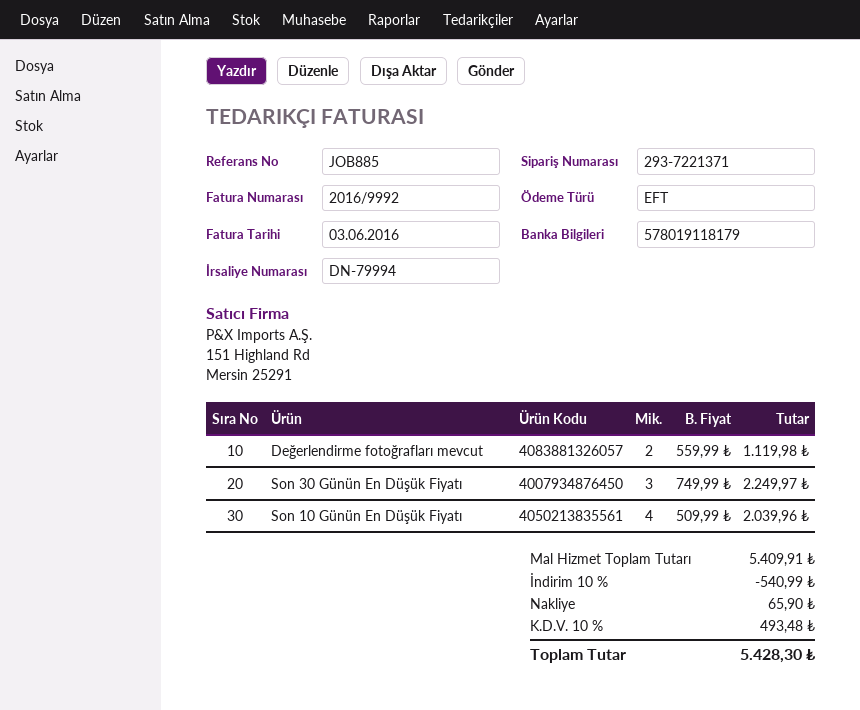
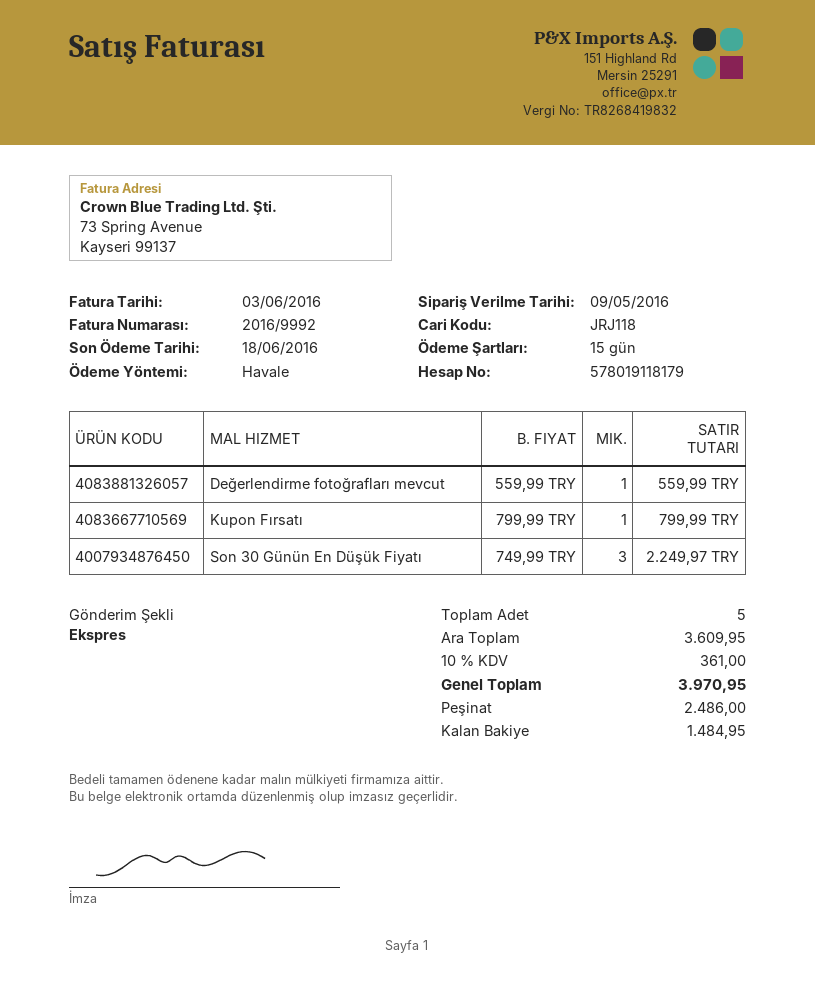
Değerlendirme fotoğrafları mevcut: 2 x 559.99 = 1119.98 -> 1 x 559.99 = 559.99
Son 10 Günün En Düşük Fiyatı: 4 x 509.99 = 2039.96 -> none
Kupon Fırsatı: none -> 1 x 799.99 = 799.99
subtotal: 5409.91 -> 3609.95
discount: 10% = 540.99 -> none
shipping: 65.90 -> none
tax: 10% = 493.48 -> 10% = 361.00
total: 5428.30 -> 3970.95

